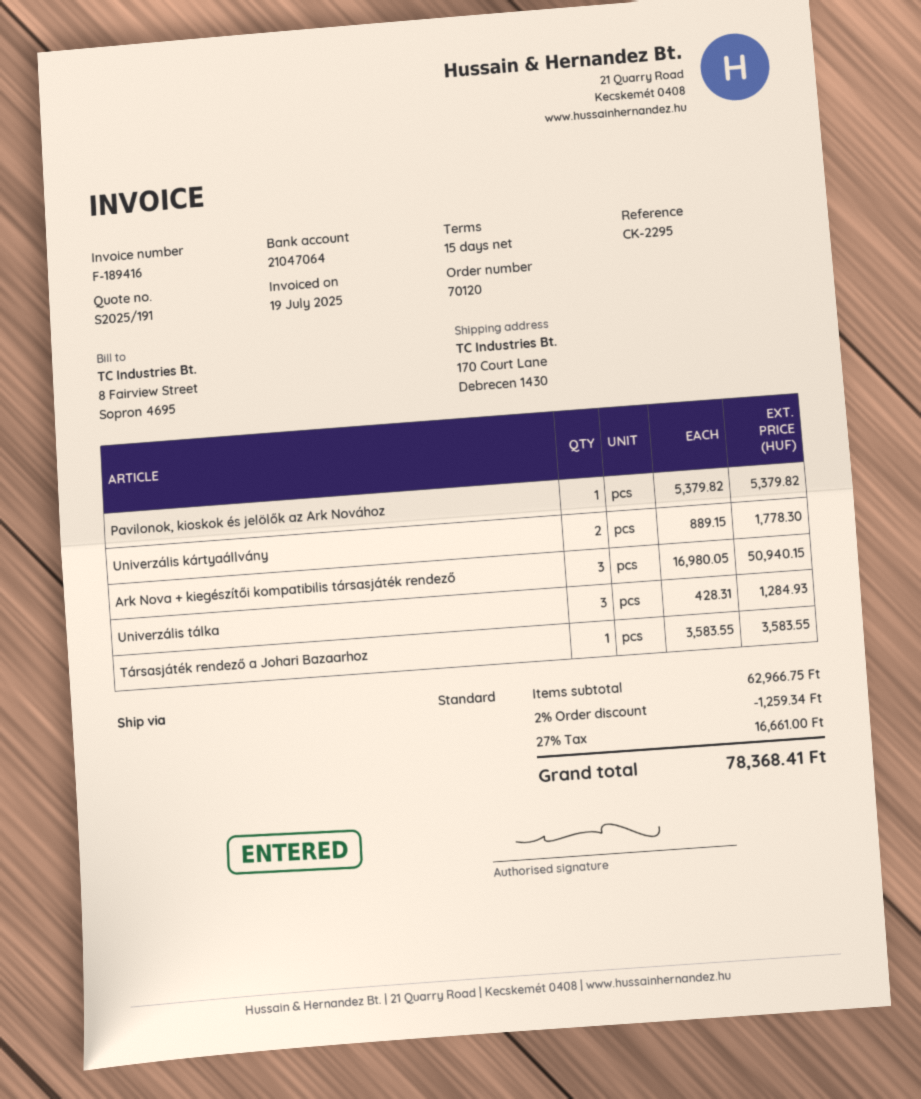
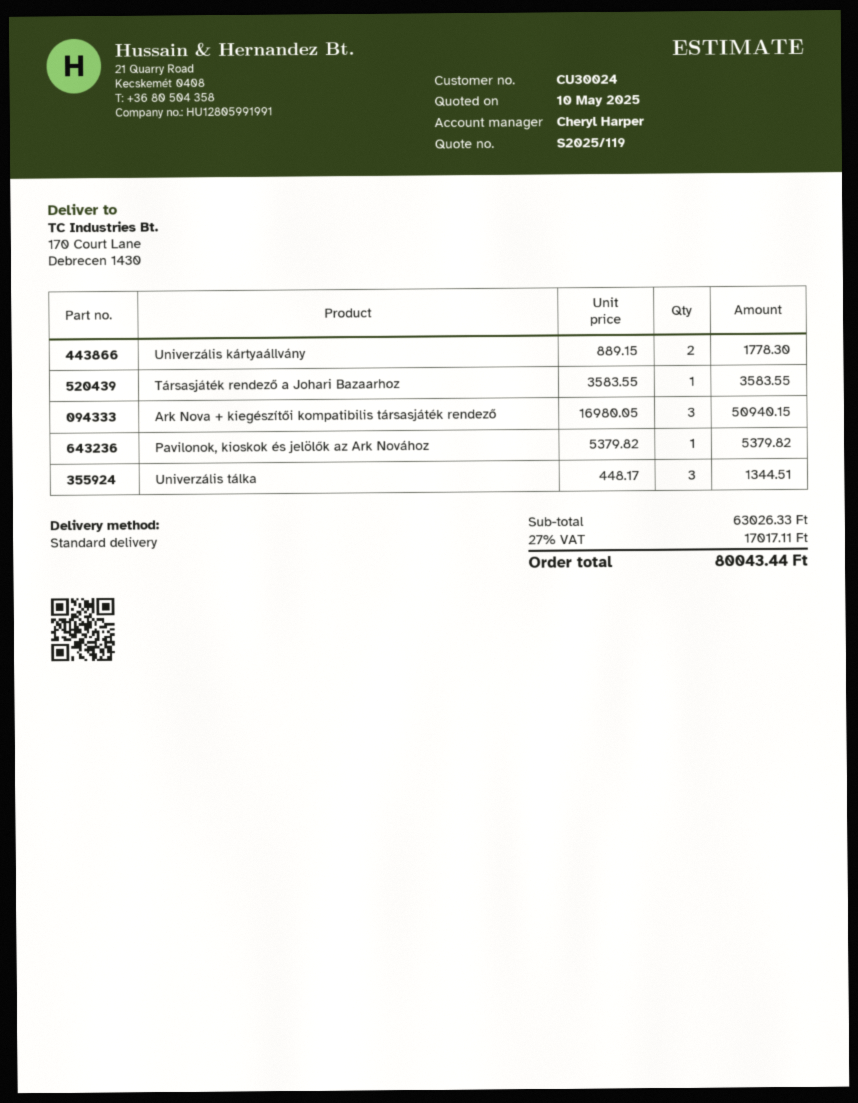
quote number: S2025/191 -> S2025/119
Univerzális tálka: 3 x 428.31 = 1284.93 -> 3 x 448.17 = 1344.51
subtotal: 62966.75 -> 63026.33
discount: 2% = 1259.34 -> none
tax: 27% = 16661.00 -> 27% = 17017.11
total: 78368.41 -> 80043.44

